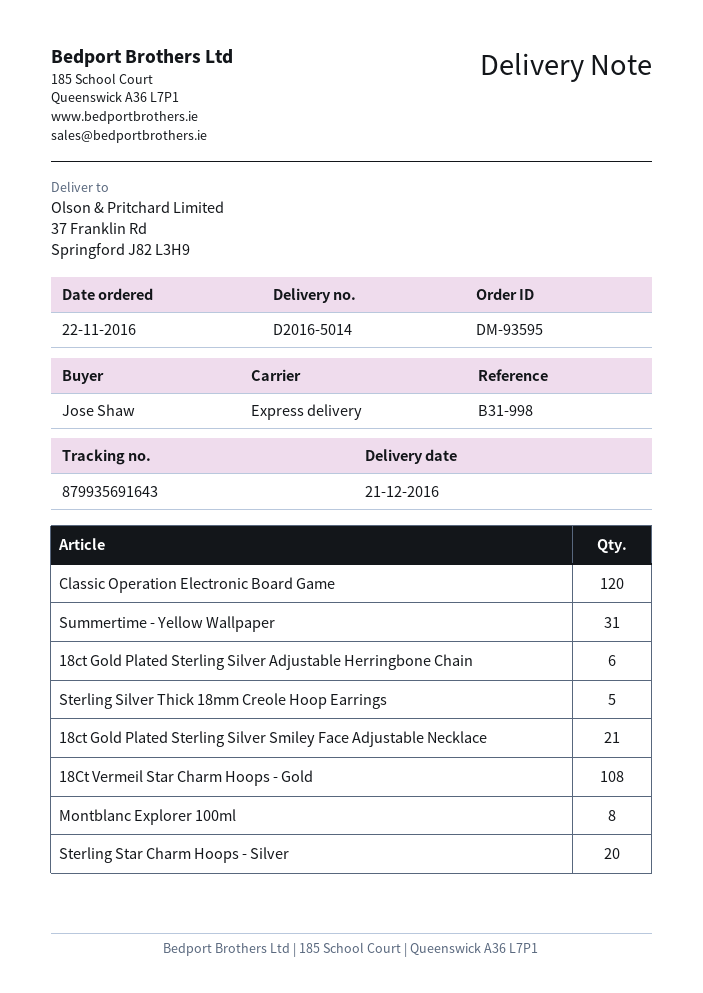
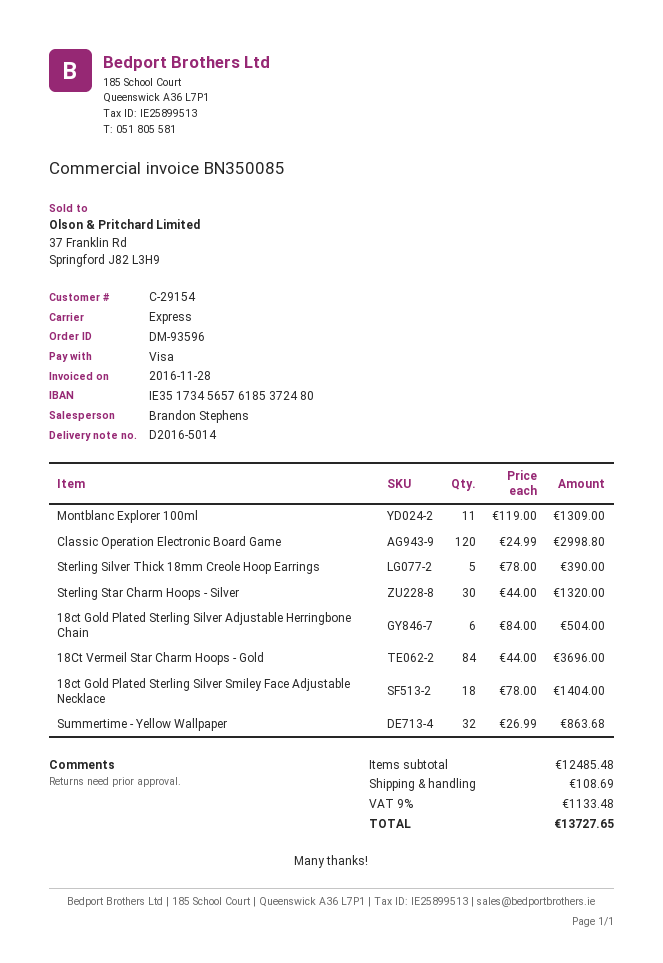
order number: DM-93595 -> DM-93596
Summertime - Yellow Wallpaper: 31 -> 32
18ct Gold Plated Sterling Silver Smiley Face Adjustable Necklace: 21 -> 18
18Ct Vermeil Star Charm Hoops - Gold: 108 -> 84
Montblanc Explorer 100ml: 8 -> 11
Sterling Star Charm Hoops - Silver: 20 -> 30

